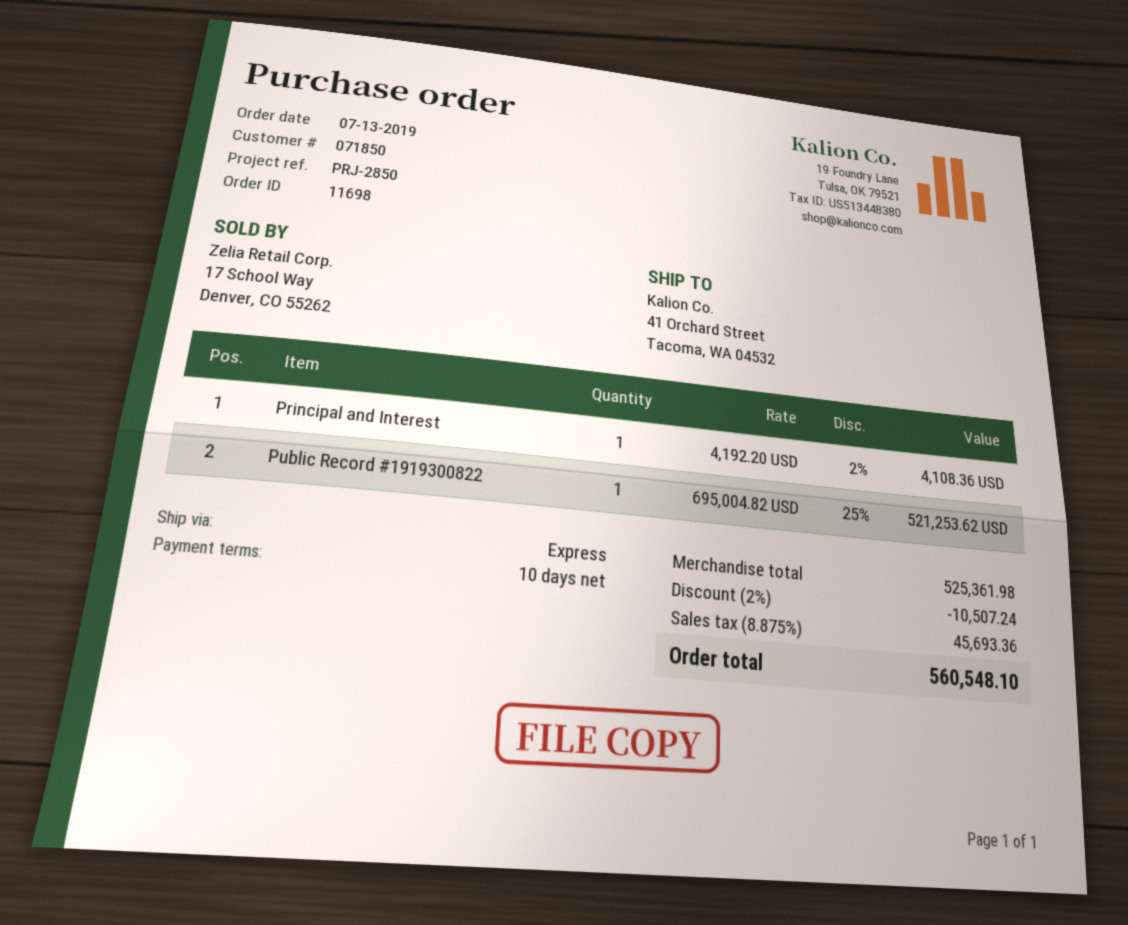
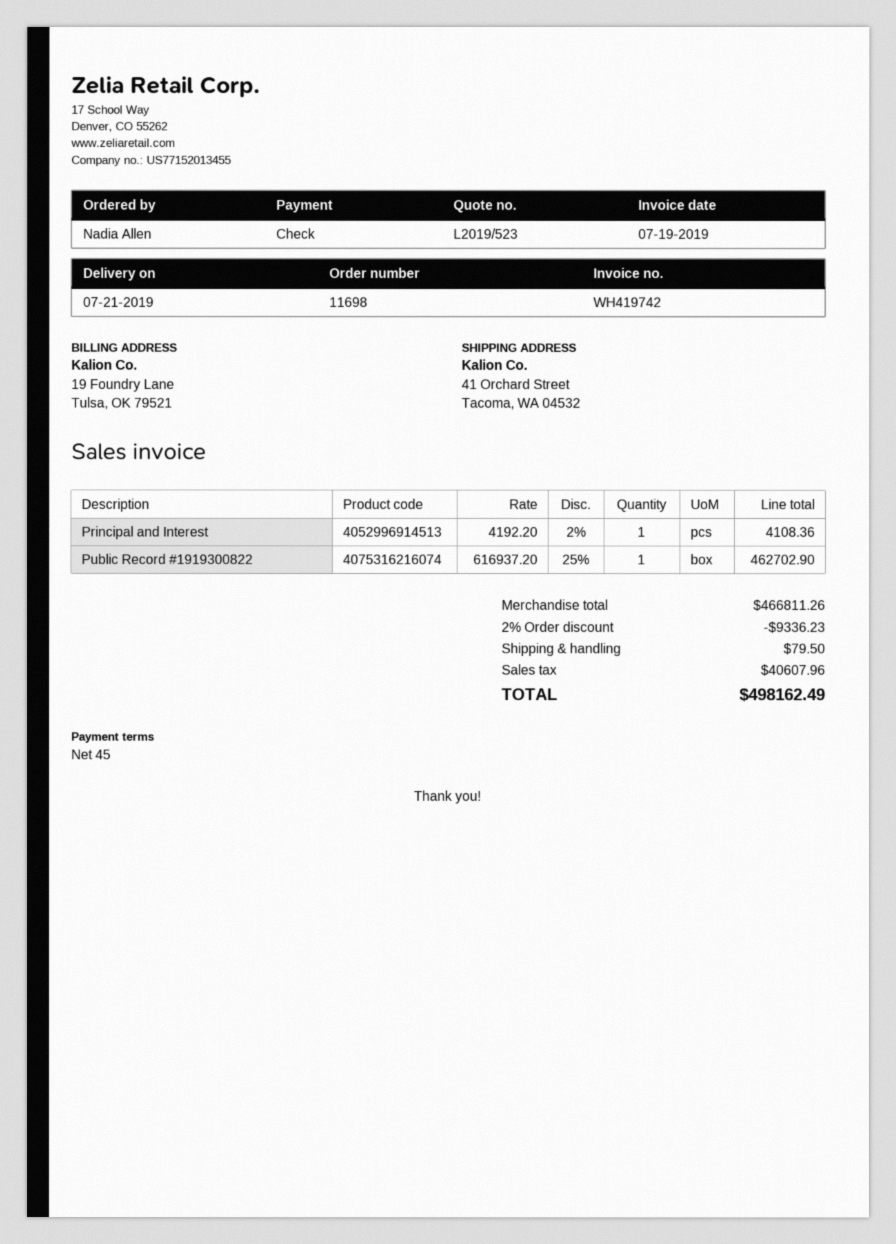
payment terms: 10 days -> 45 days
Public Record #1919300822: 1 x 695004.82 - 25% = 521253.62 -> 1 x 616937.20 - 25% = 462702.90
subtotal: 525361.98 -> 466811.26
discount: 2% = 10507.24 -> 2% = 9336.23
shipping: none -> 79.50
tax: 45693.36 -> 40607.96
total: 560548.10 -> 498162.49

